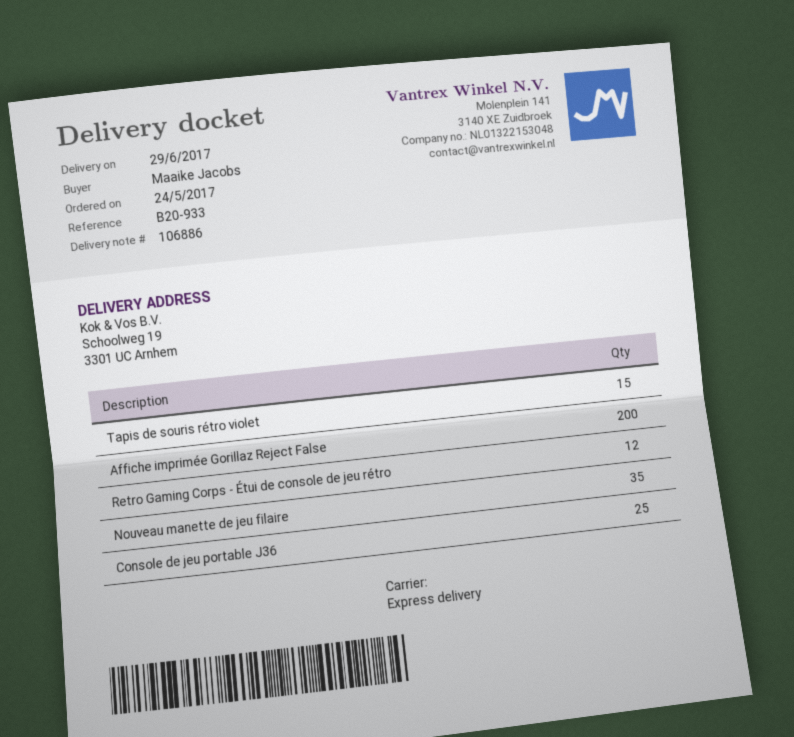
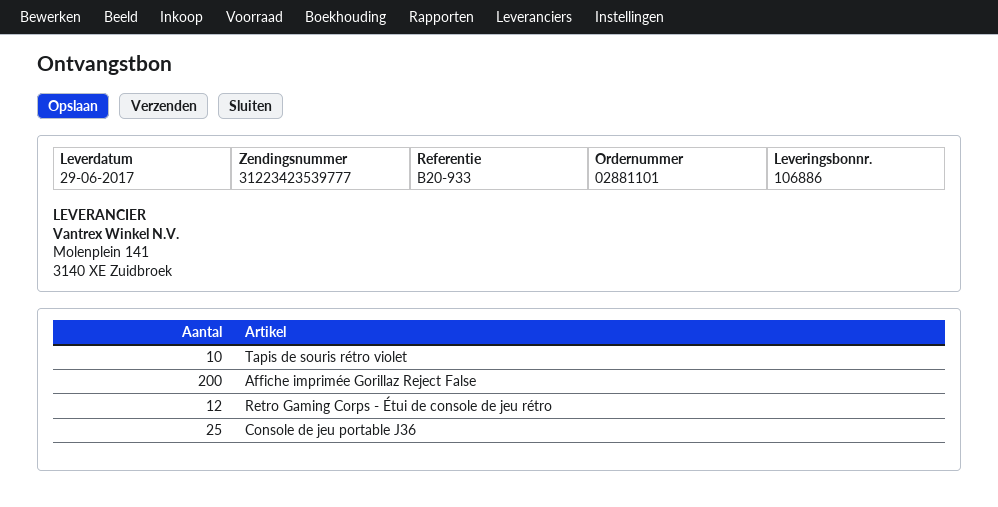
Tapis de souris rétro violet: 15 -> 10
Nouveau manette de jeu filaire: 35 -> none

